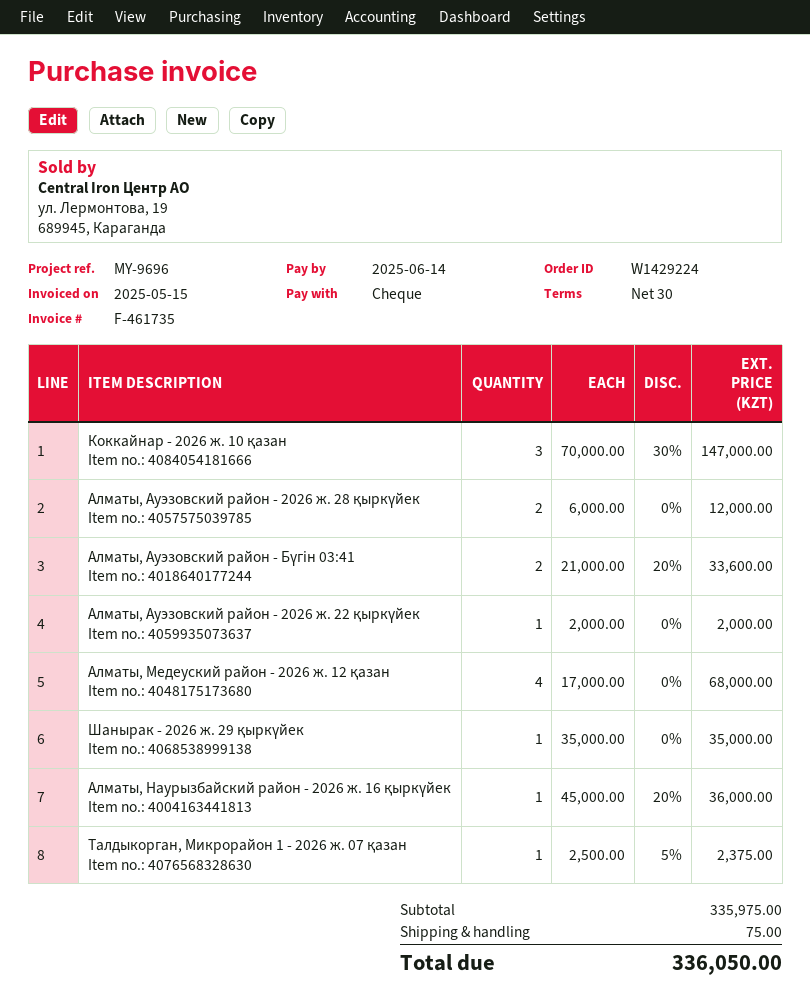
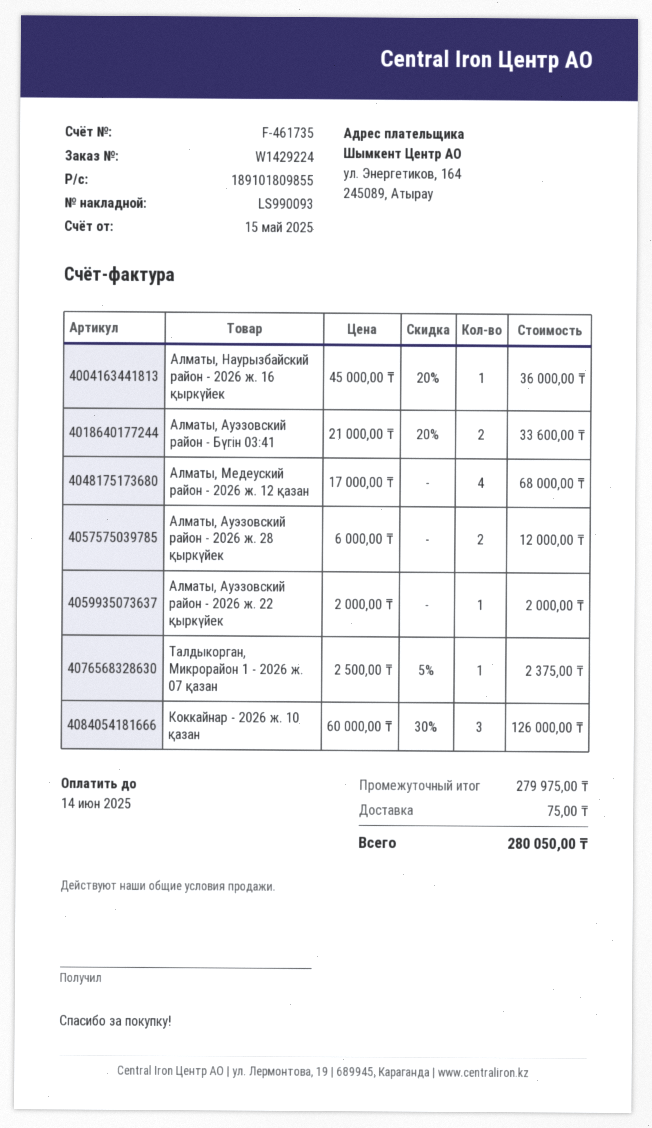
Коккайнар - 2026 ж. 10 қазан: 3 x 70000.00 - 30% = 147000.00 -> 3 x 60000.00 - 30% = 126000.00
Шанырак - 2026 ж. 29 қыркүйек: 1 x 35000.00 = 35000.00 -> none
subtotal: 335975.00 -> 279975.00
total: 336050.00 -> 280050.00

